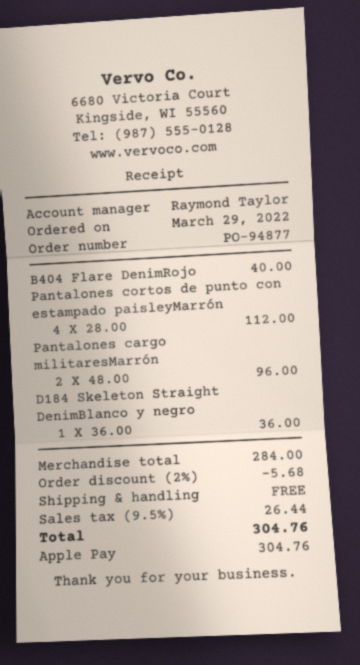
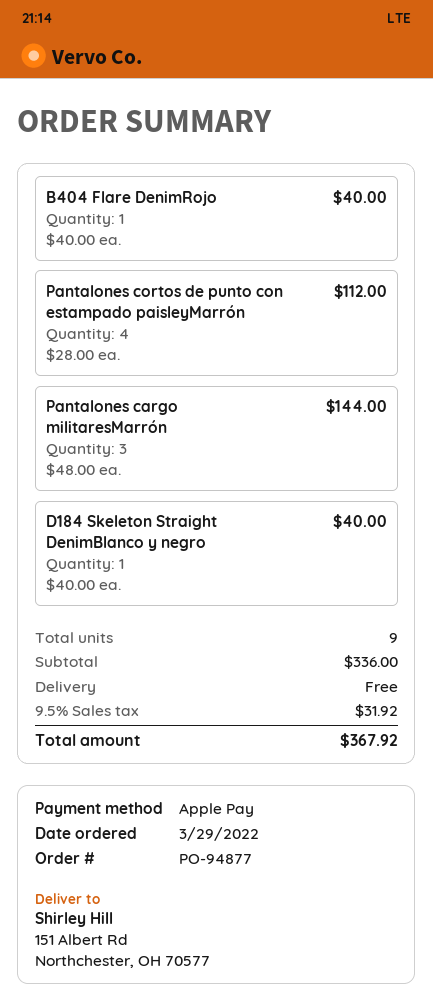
Pantalones cargo militaresMarrón: 2 x 48.00 = 96.00 -> 3 x 48.00 = 144.00
D184 Skeleton Straight DenimBlanco y negro: 1 x 36.00 = 36.00 -> 1 x 40.00 = 40.00
subtotal: 284.00 -> 336.00
discount: 2% = 5.68 -> none
tax: 9.5% = 26.44 -> 9.5% = 31.92
total: 304.76 -> 367.92

